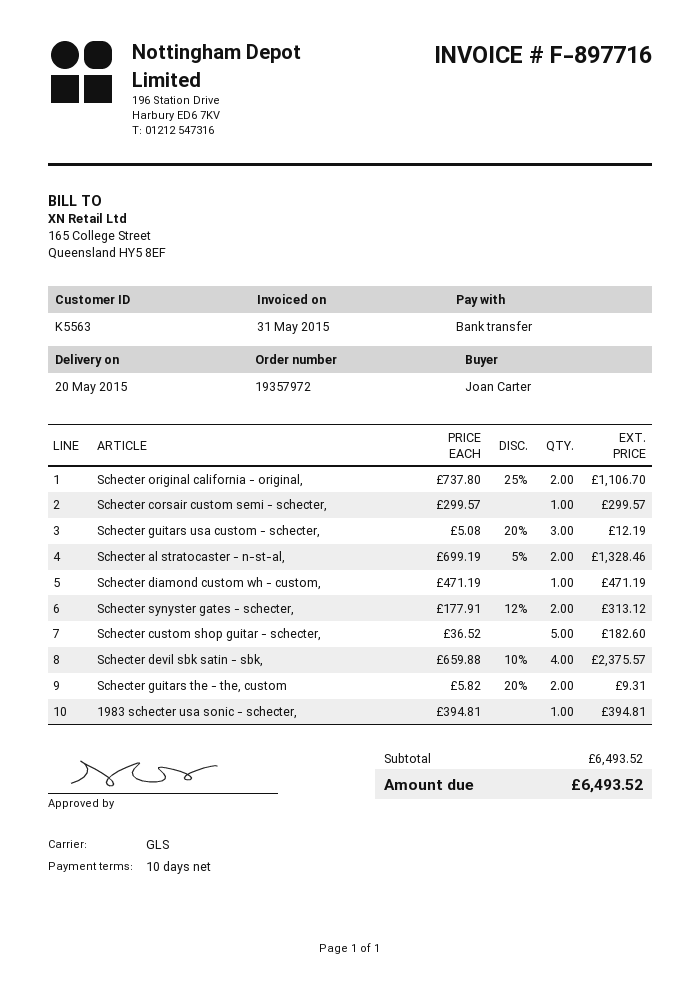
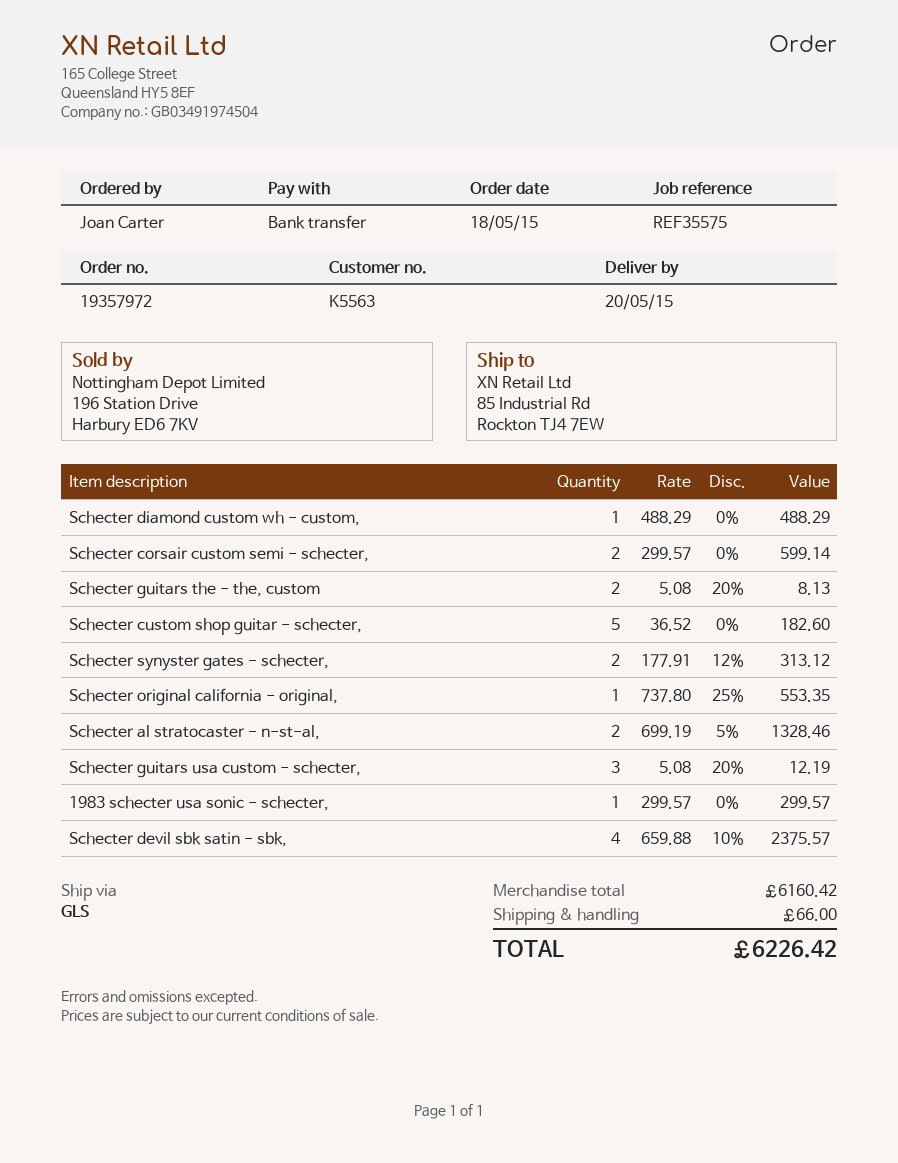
Schecter original california - original,: 2 x 737.80 - 25% = 1106.70 -> 1 x 737.80 - 25% = 553.35
Schecter corsair custom semi - schecter,: 1 x 299.57 = 299.57 -> 2 x 299.57 = 599.14
Schecter diamond custom wh - custom,: 1 x 471.19 = 471.19 -> 1 x 488.29 = 488.29
Schecter guitars the - the, custom: 2 x 5.82 - 20% = 9.31 -> 2 x 5.08 - 20% = 8.13
1983 schecter usa sonic - schecter,: 1 x 394.81 = 394.81 -> 1 x 299.57 = 299.57
subtotal: 6493.52 -> 6160.42
shipping: none -> 66.00
total: 6493.52 -> 6226.42

